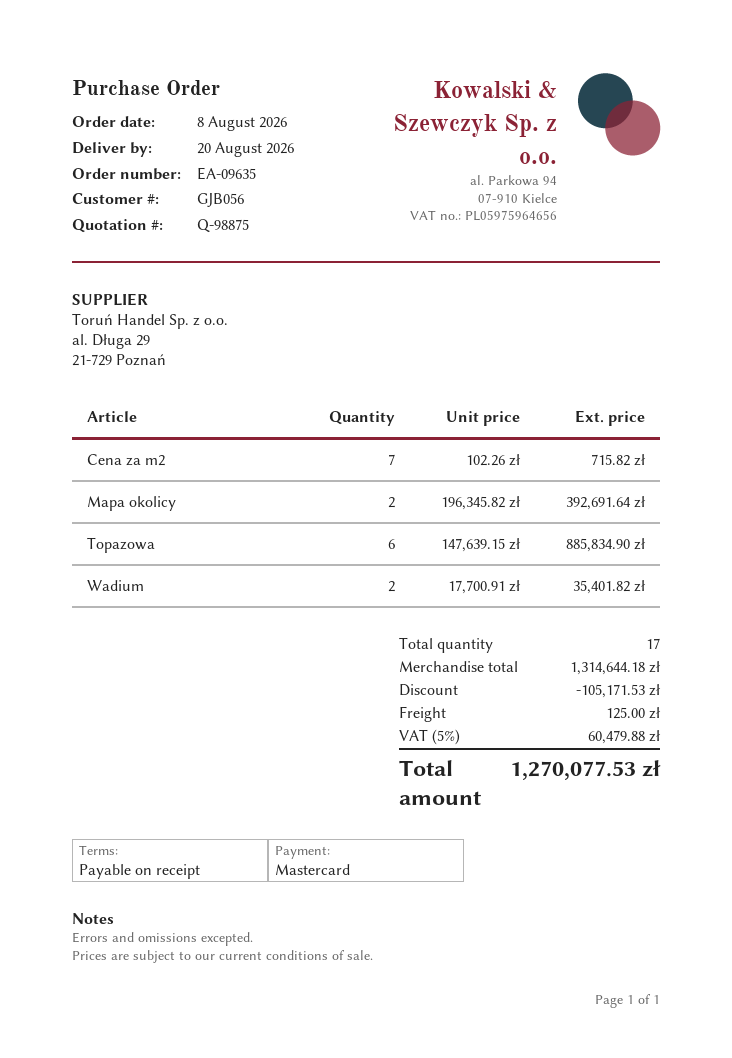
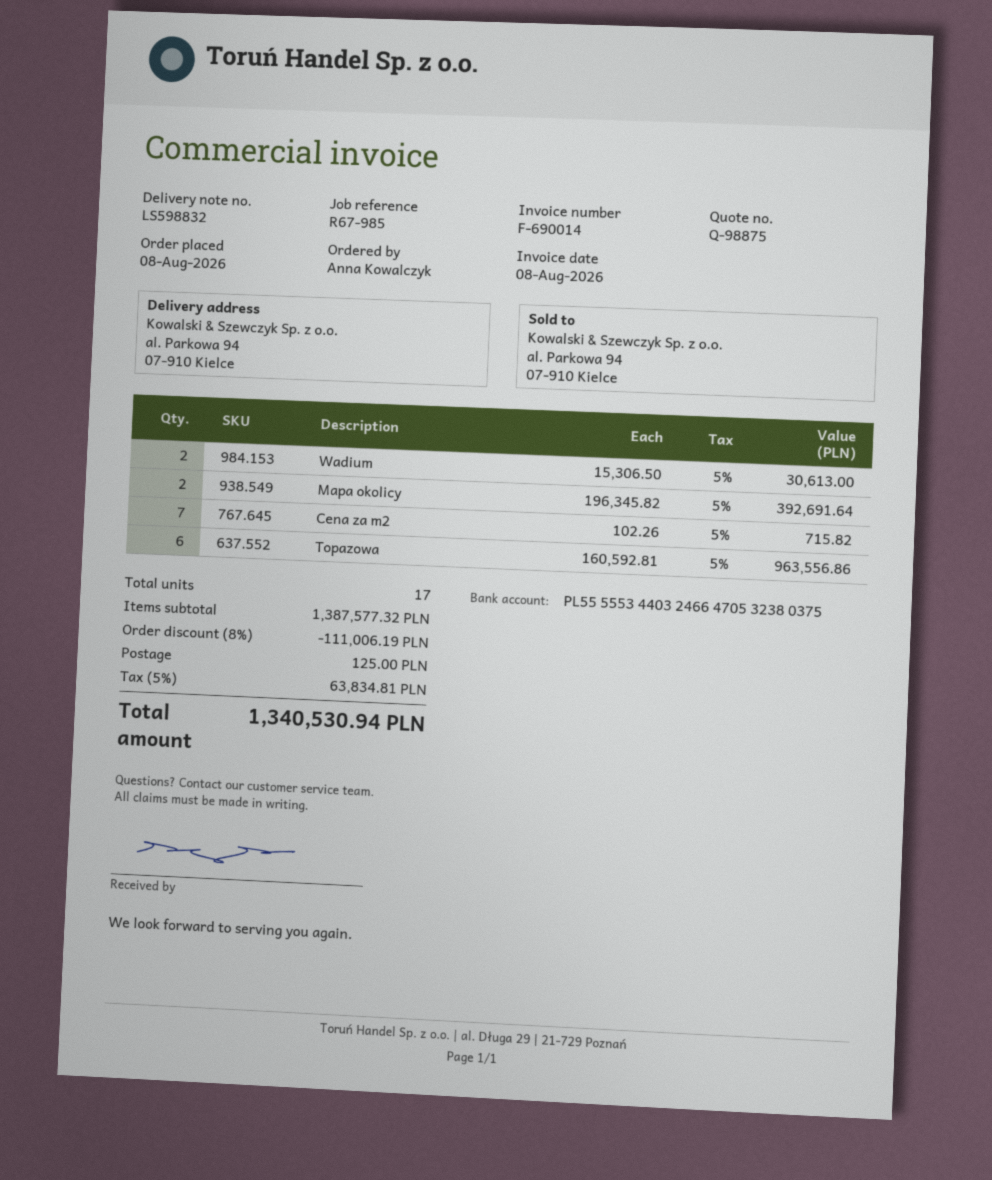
Topazowa: 6 x 147639.15 = 885834.90 -> 6 x 160592.81 = 963556.86
Wadium: 2 x 17700.91 = 35401.82 -> 2 x 15306.50 = 30613.00
subtotal: 1314644.18 -> 1387577.32
discount: 105171.53 -> 111006.19
tax: 5% = 60479.88 -> 5% = 63834.81
total: 1270077.53 -> 1340530.94

